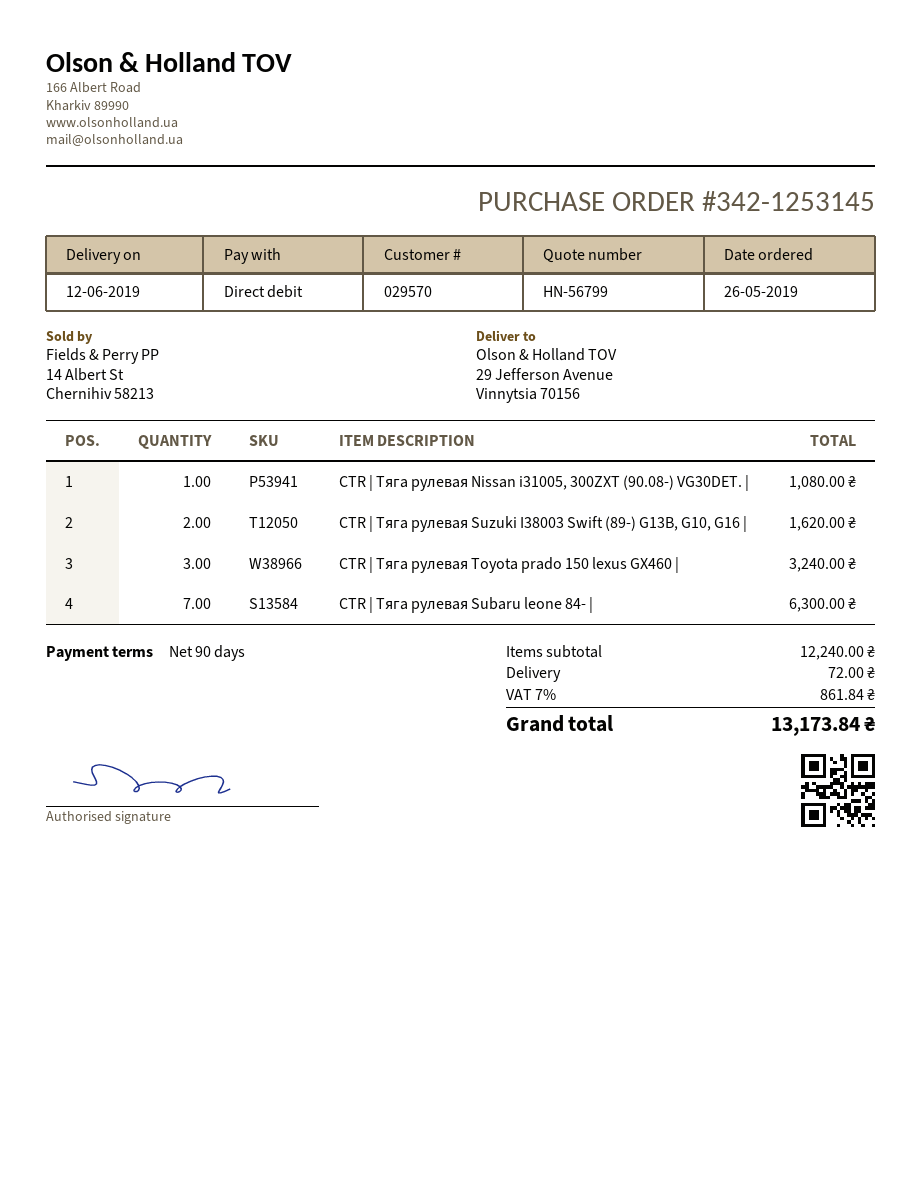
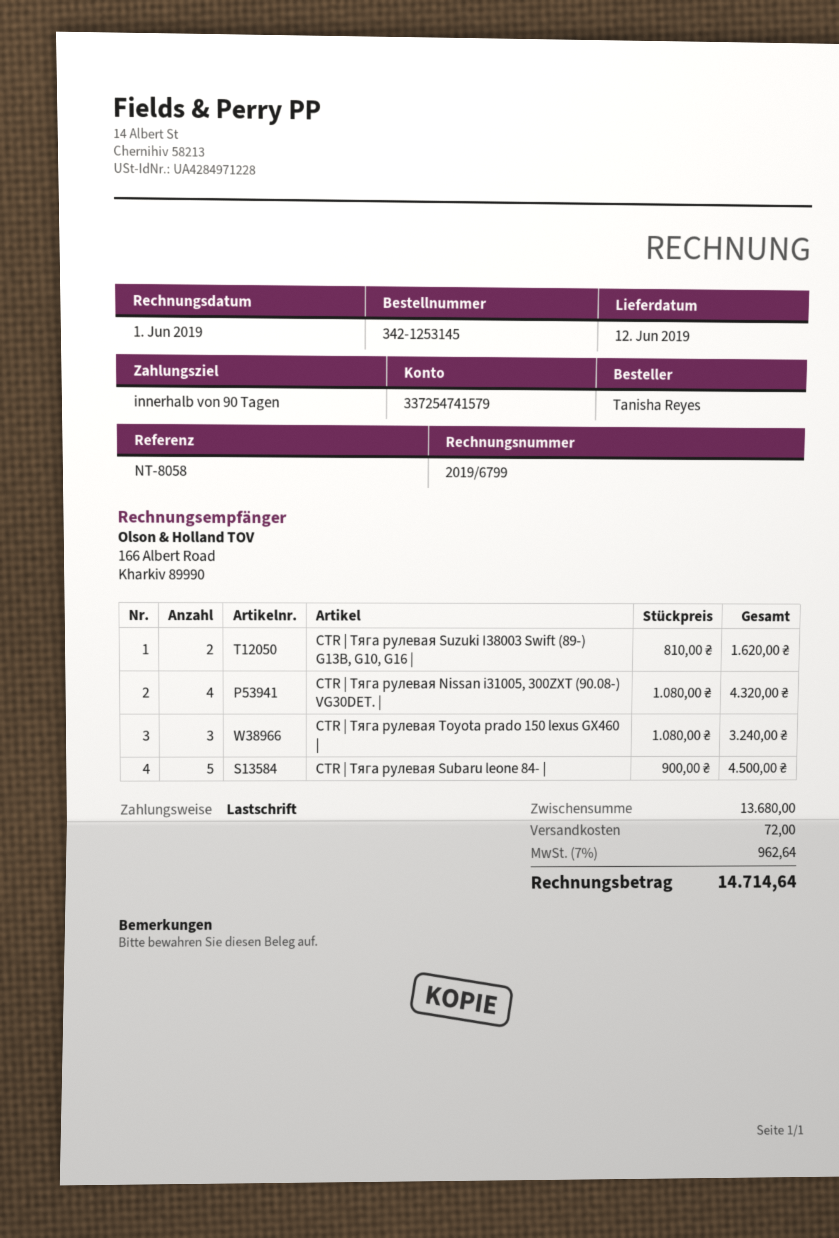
CTR | Тяга рулевая Nissan i31005, 300ZXT (90.08-) VG30DET. |: 1 for 1080.00 -> 4 for 4320.00
CTR | Тяга рулевая Subaru leone 84- |: 7 for 6300.00 -> 5 for 4500.00
subtotal: 12240.00 -> 13680.00
tax: 7% = 861.84 -> 7% = 962.64
total: 13173.84 -> 14714.64

